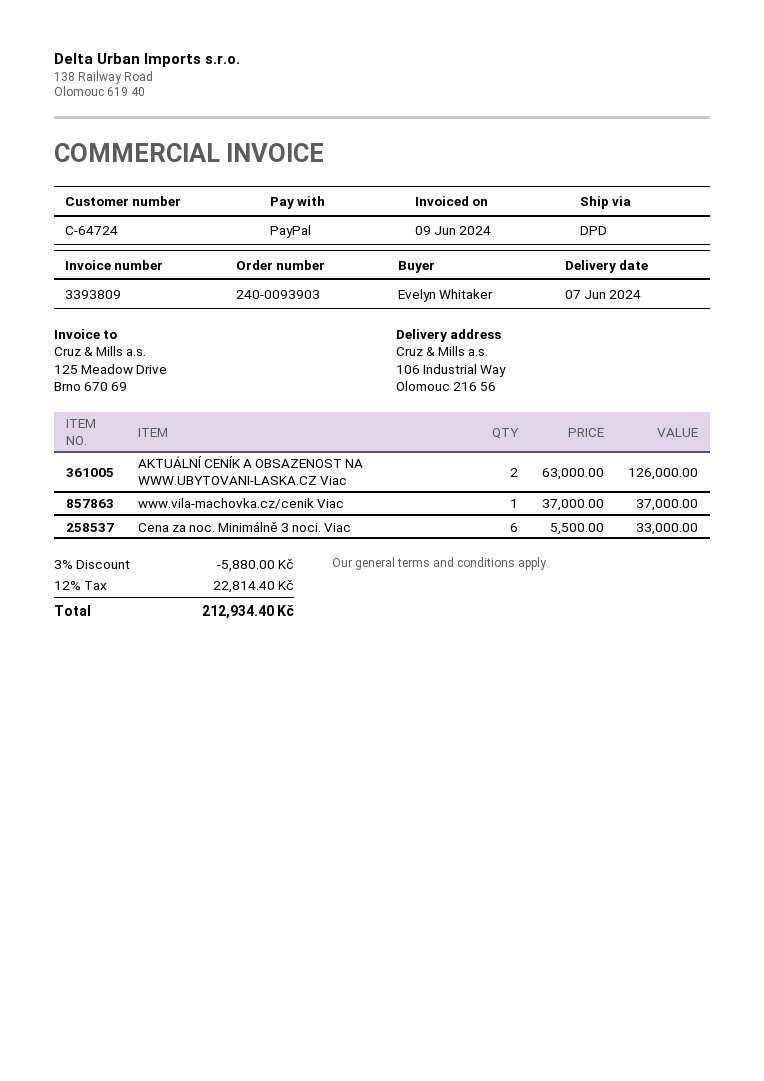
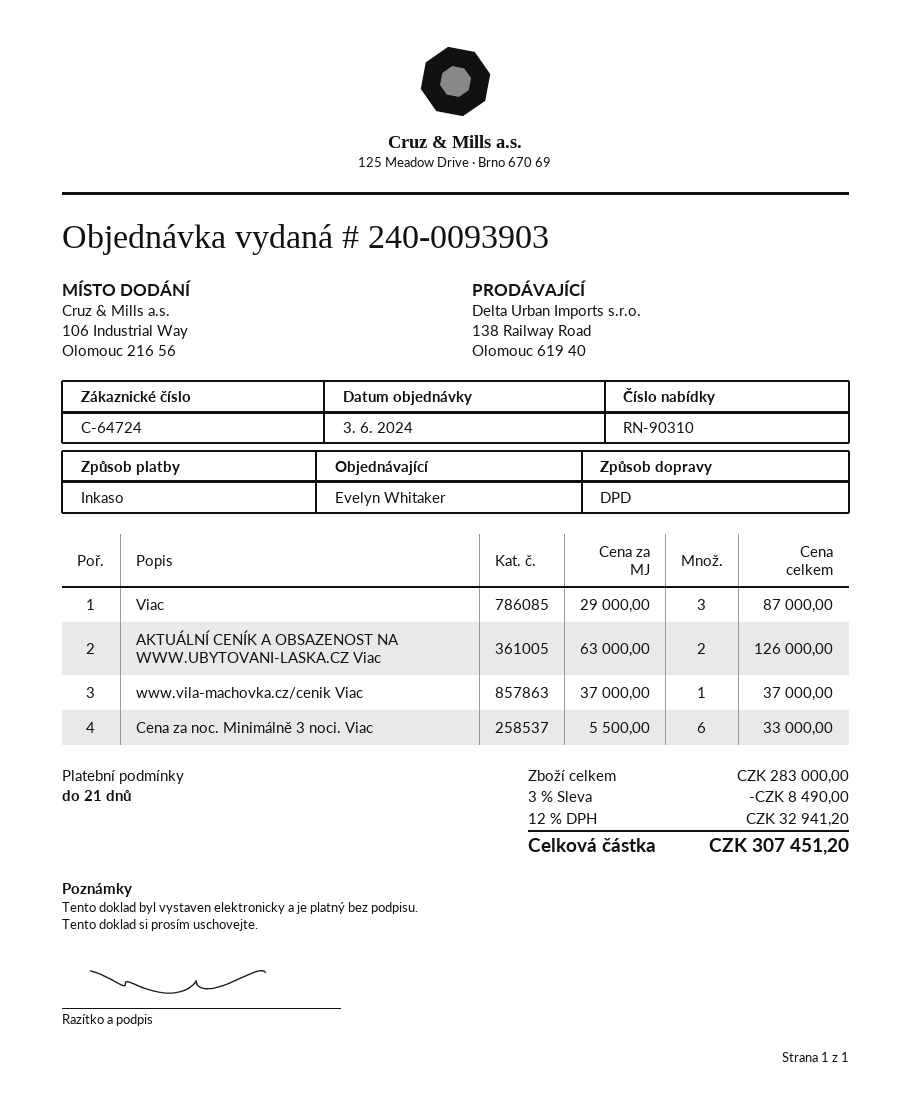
payment method: PayPal -> direct debit
Viac: none -> 3 x 29000.00 = 87000.00
discount: 3% = 5880.00 -> 3% = 8490.00
tax: 12% = 22814.40 -> 12% = 32941.20
total: 212934.40 -> 307451.20

